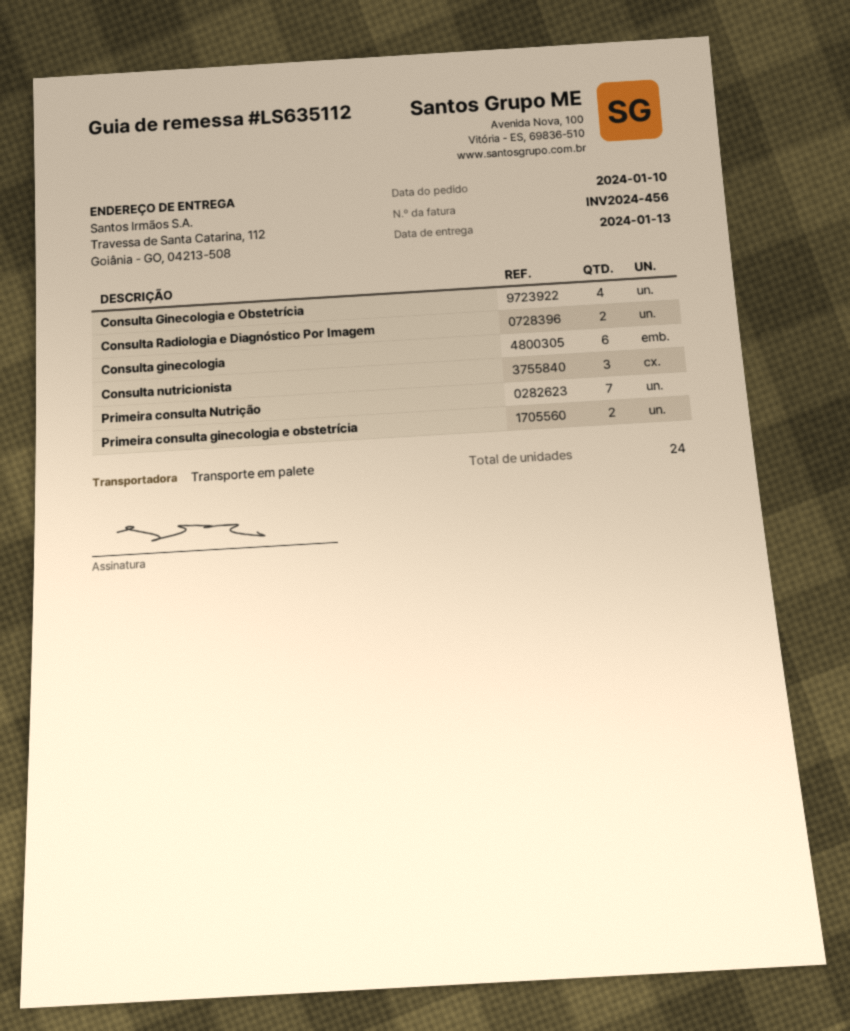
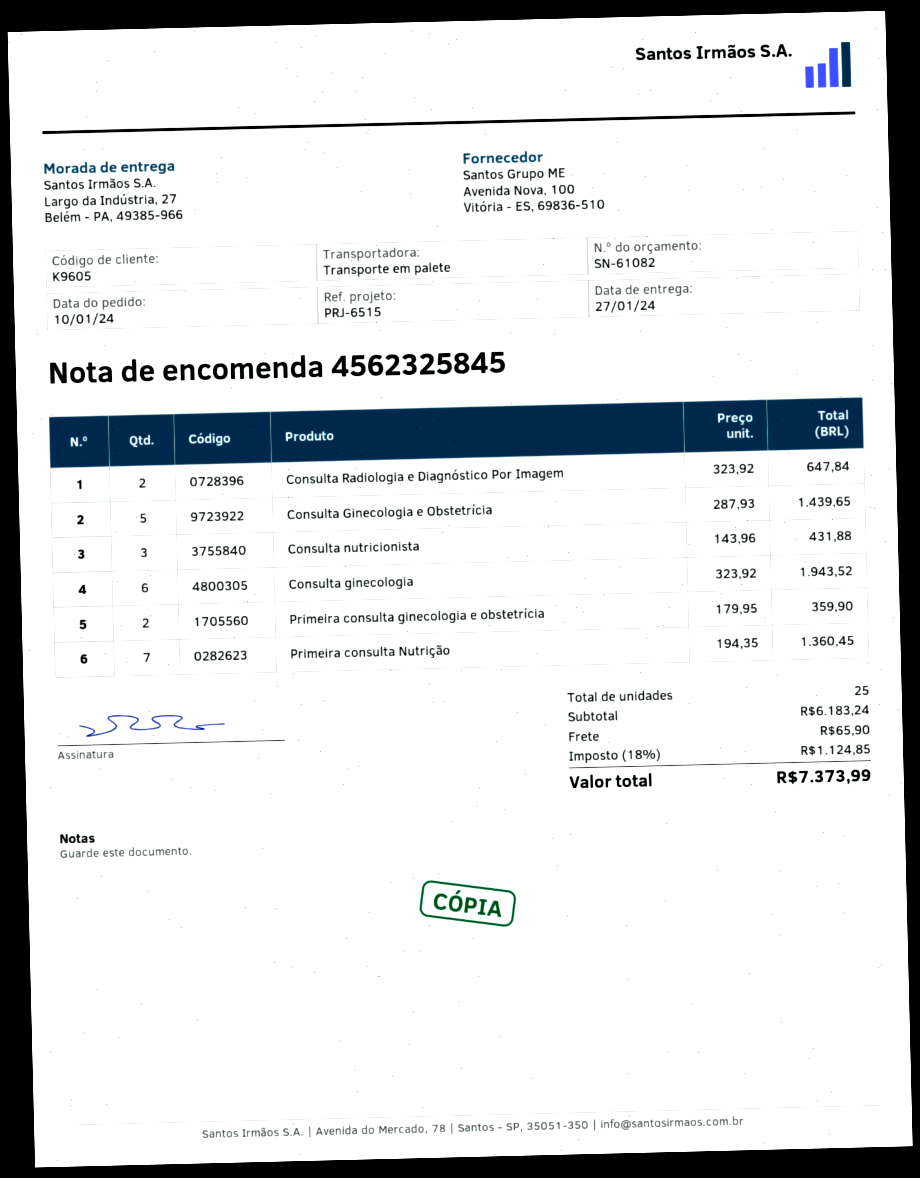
delivery date: 2024-01-13 -> 2024-01-27
ship to: Travessa de Santa Catarina, 112, Goiânia - GO, 04213-508 -> Largo da Indústria, 27, Belém - PA, 49385-966
Consulta Ginecologia e Obstetrícia: 4 -> 5
total quantity: 24 -> 25

